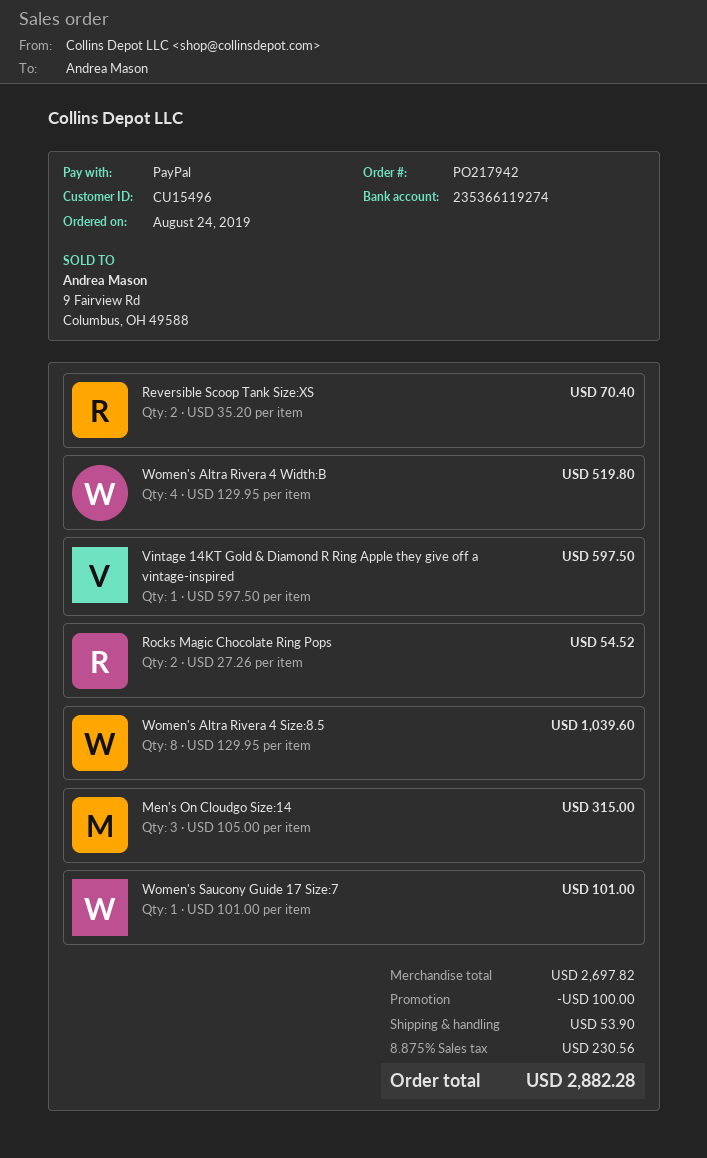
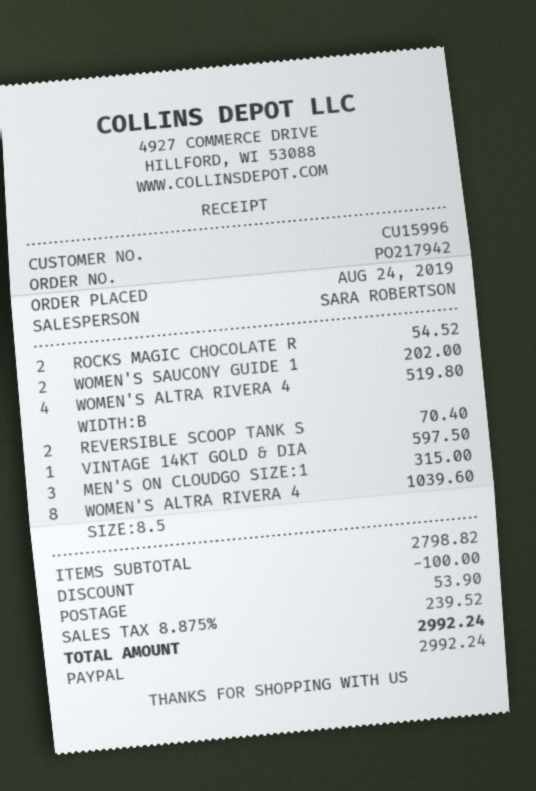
customer number: CU15496 -> CU15996
Women's Saucony Guide 17 Size:7: 1 for 101.00 -> 2 for 202.00
subtotal: 2697.82 -> 2798.82
tax: 8.875% = 230.56 -> 8.875% = 239.52
total: 2882.28 -> 2992.24

